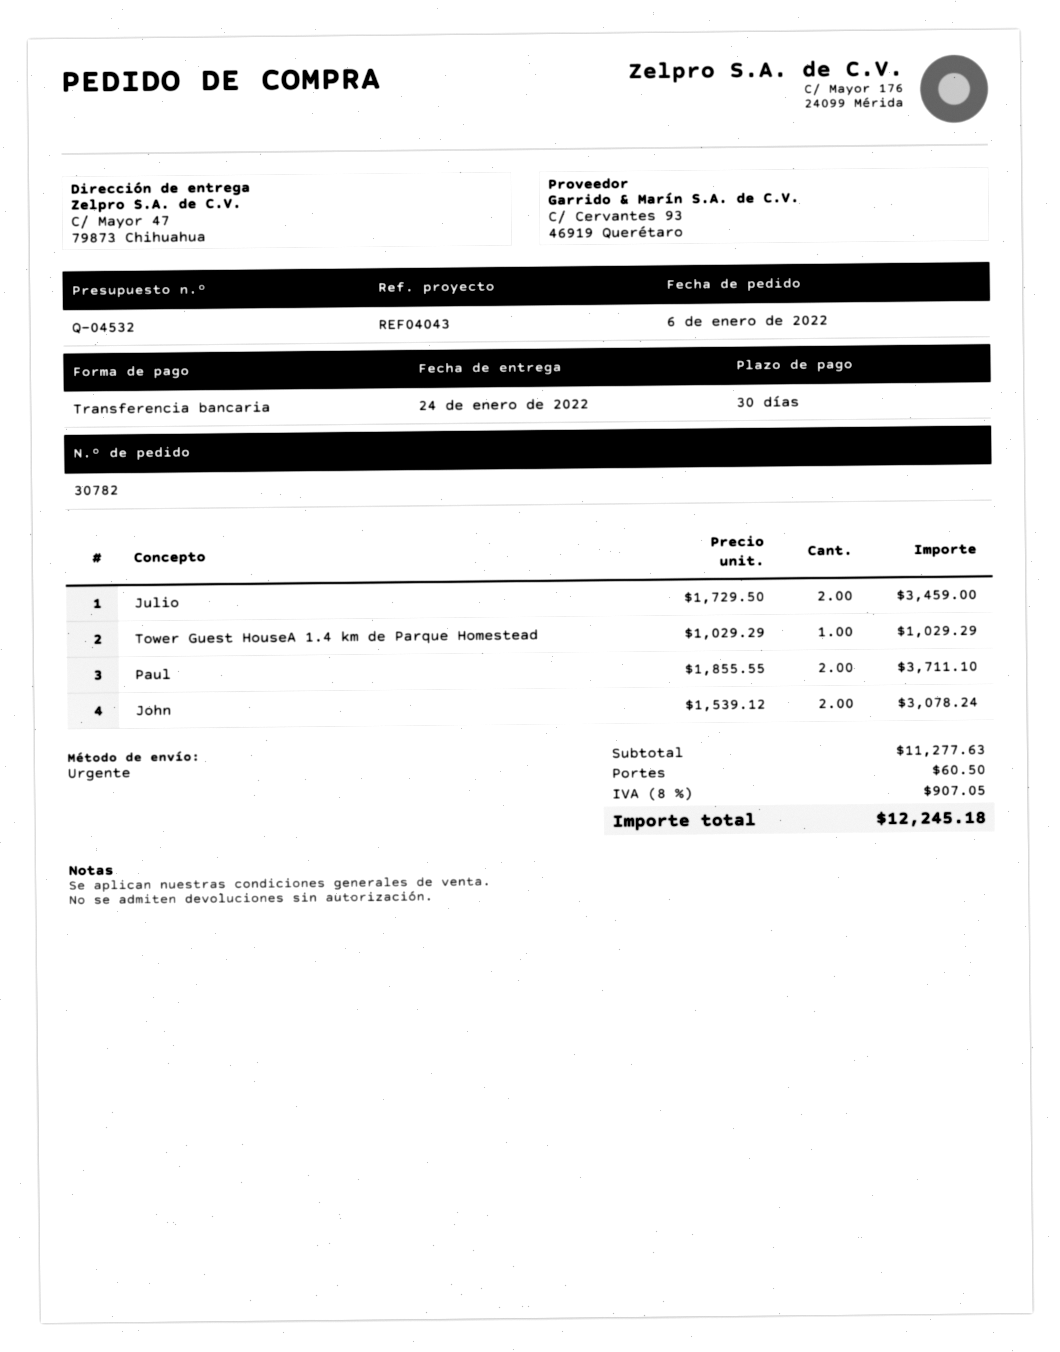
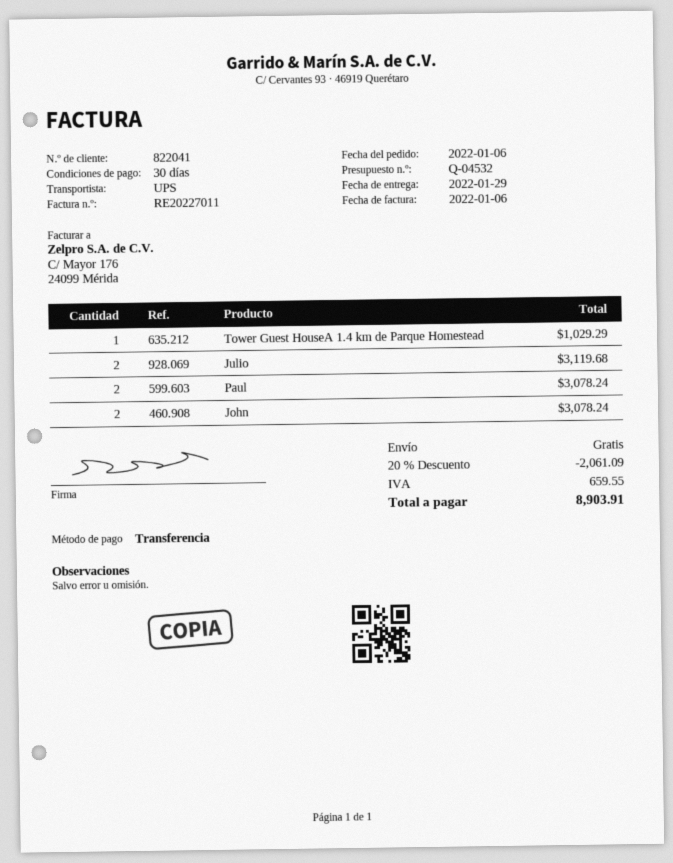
delivery date: 2022-01-24 -> 2022-01-29
shipping method: express -> UPS
Julio: 2 for 3459.00 -> 2 for 3119.68
Paul: 2 for 3711.10 -> 2 for 3078.24
discount: none -> 20% = 2061.09
shipping: 60.50 -> 0.00
tax: 907.05 -> 659.55
total: 12245.18 -> 8903.91

